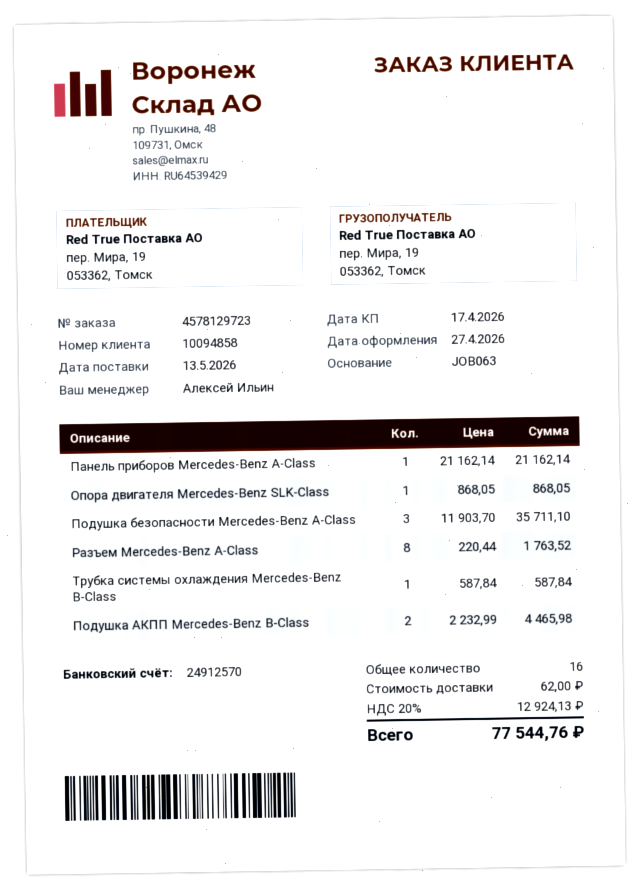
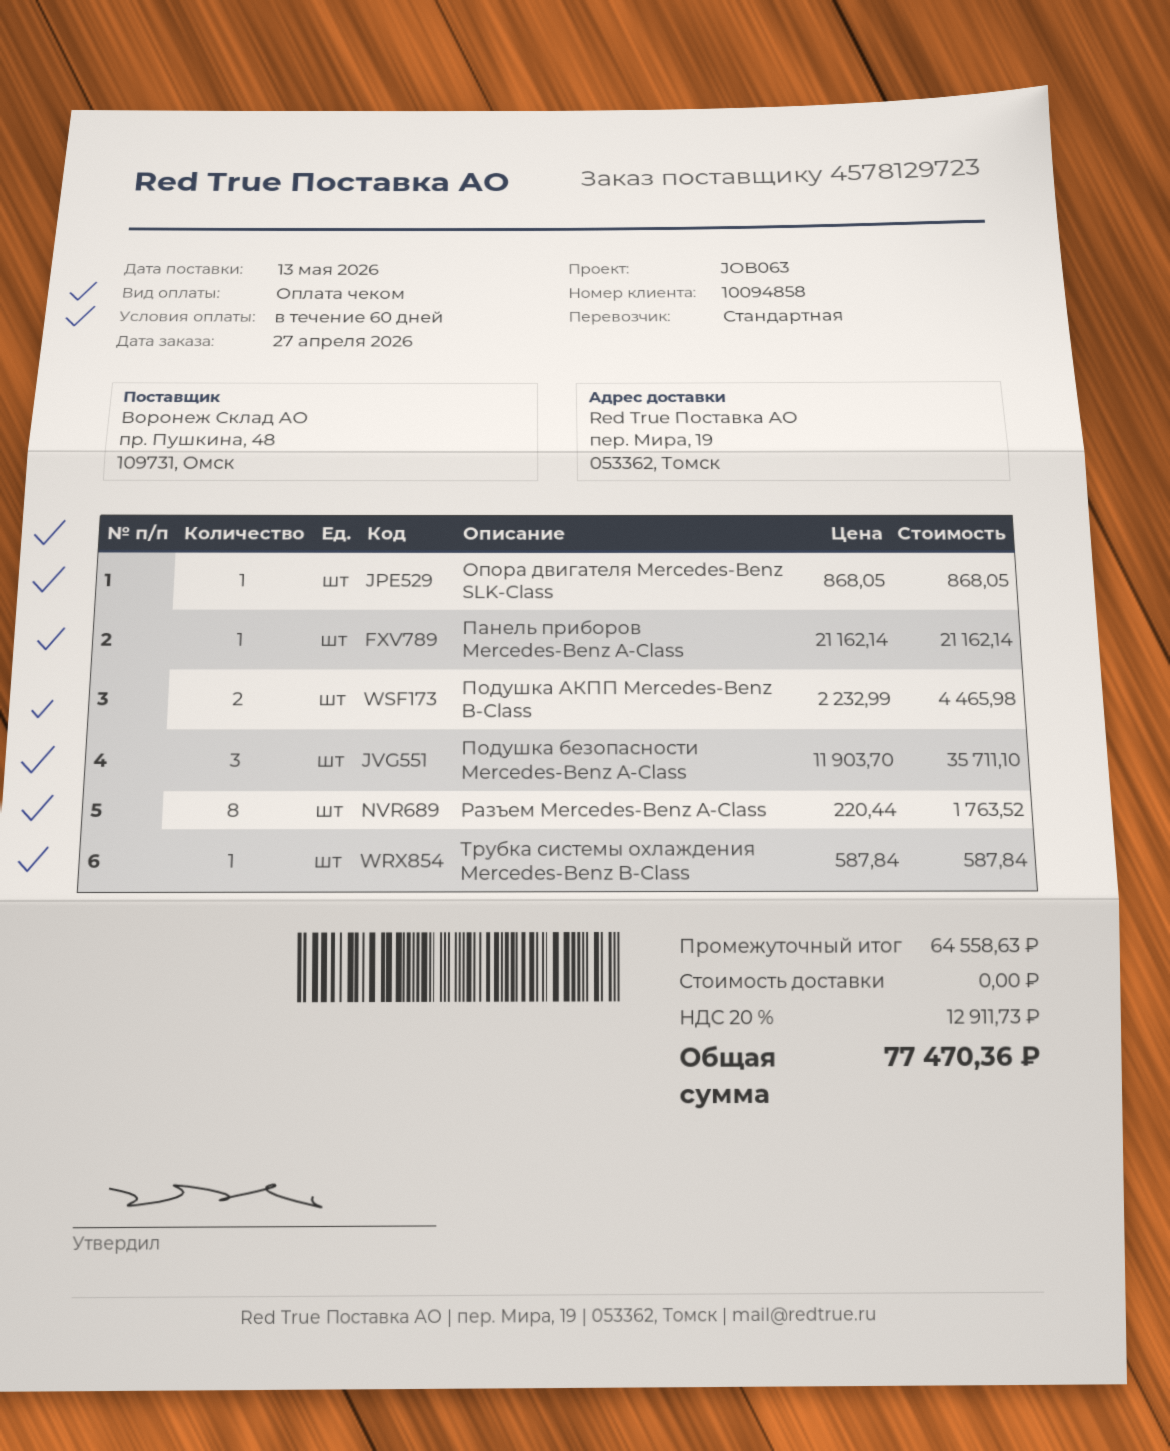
shipping: 62.00 -> 0.00
tax: 20% = 12924.13 -> 20% = 12911.73
total: 77544.76 -> 77470.36

